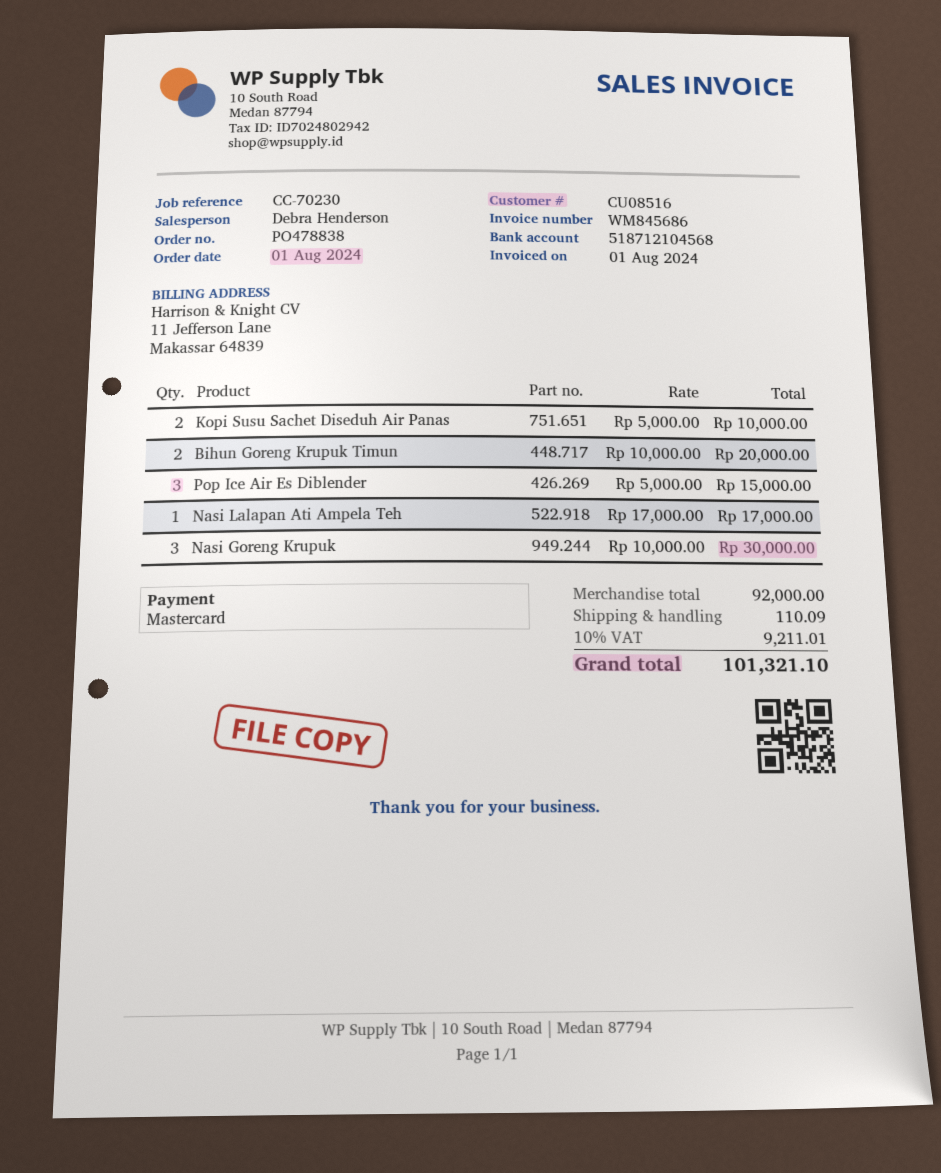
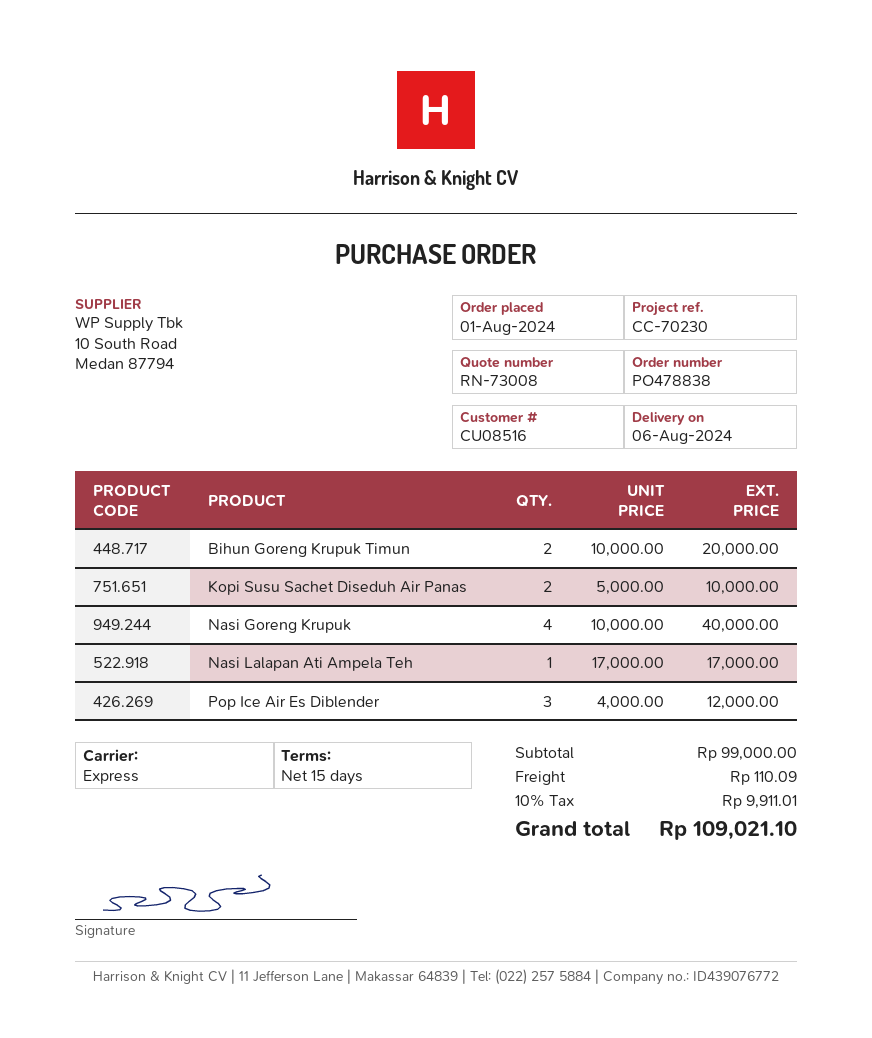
Pop Ice Air Es Diblender: 3 x 5000.00 = 15000.00 -> 3 x 4000.00 = 12000.00
Nasi Goreng Krupuk: 3 x 10000.00 = 30000.00 -> 4 x 10000.00 = 40000.00
subtotal: 92000.00 -> 99000.00
tax: 10% = 9211.01 -> 10% = 9911.01
total: 101321.10 -> 109021.10

